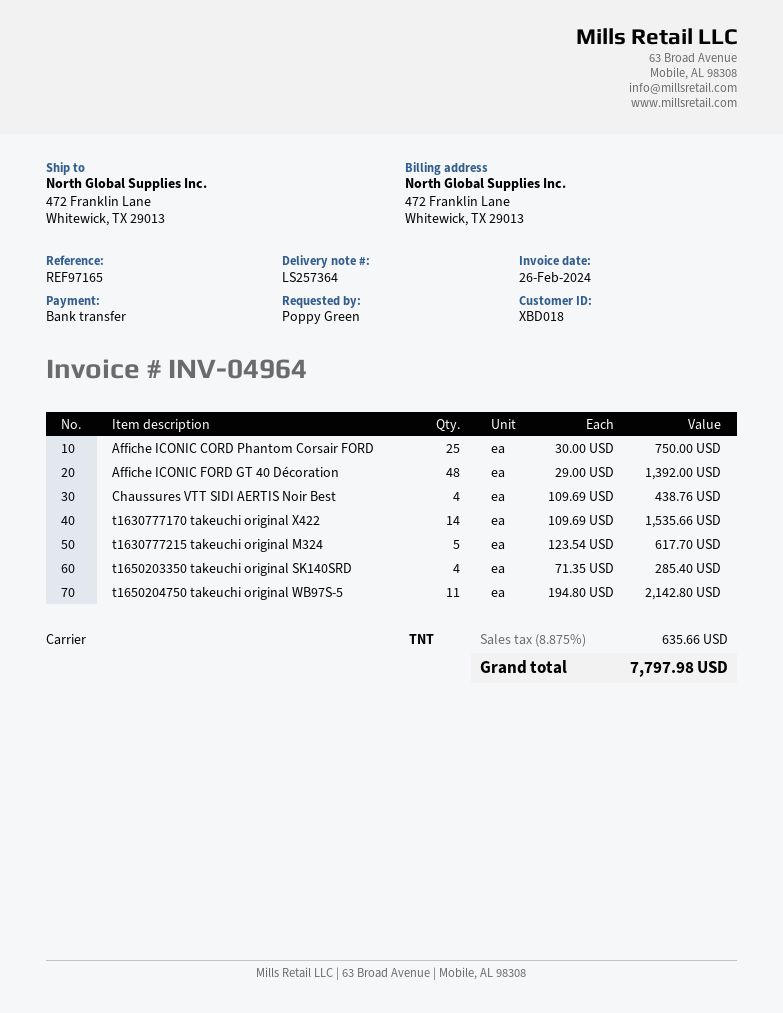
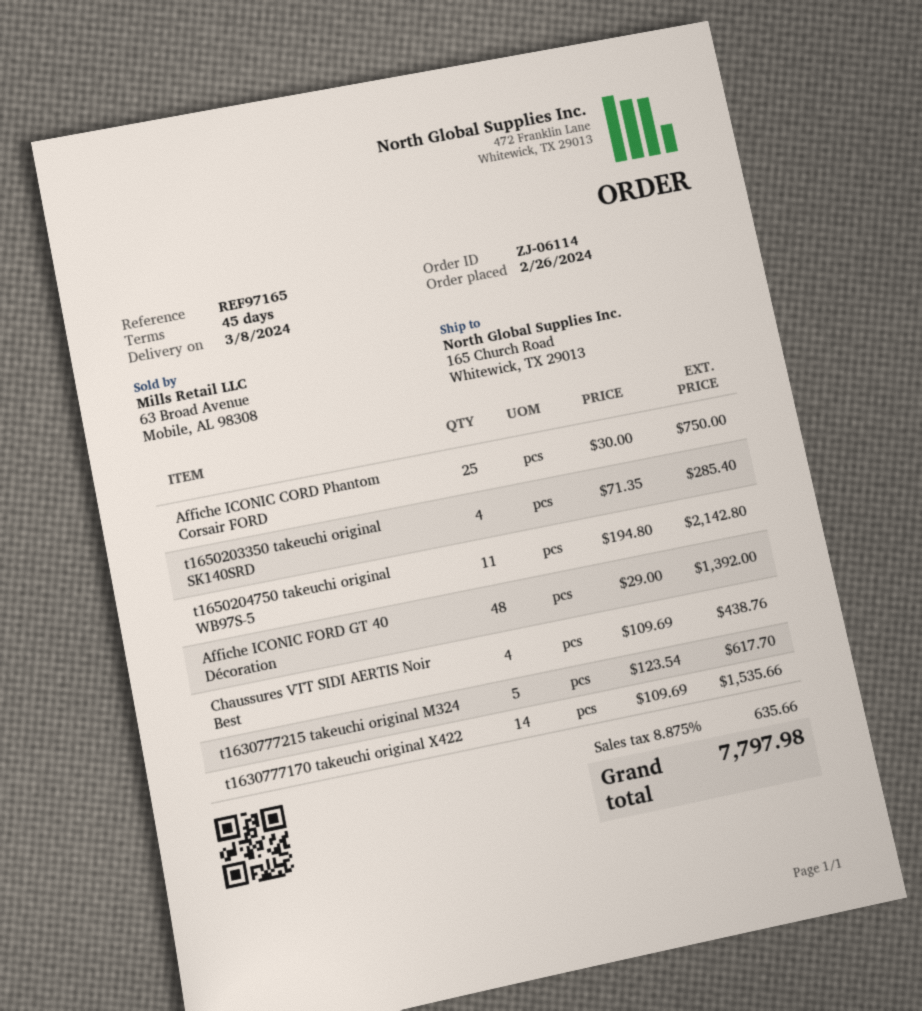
ship to: 472 Franklin Lane, Whitewick, TX 29013 -> 165 Church Road, Whitewick, TX 29013

